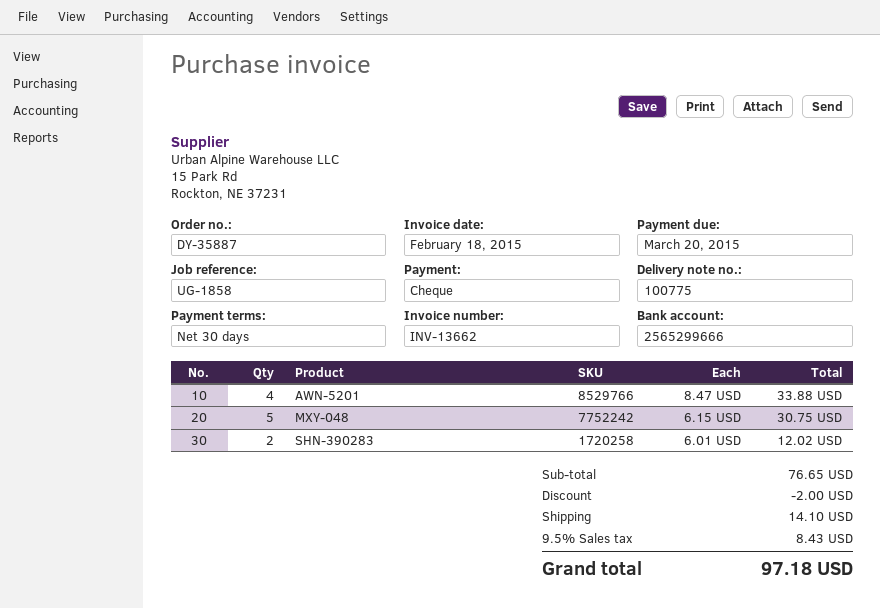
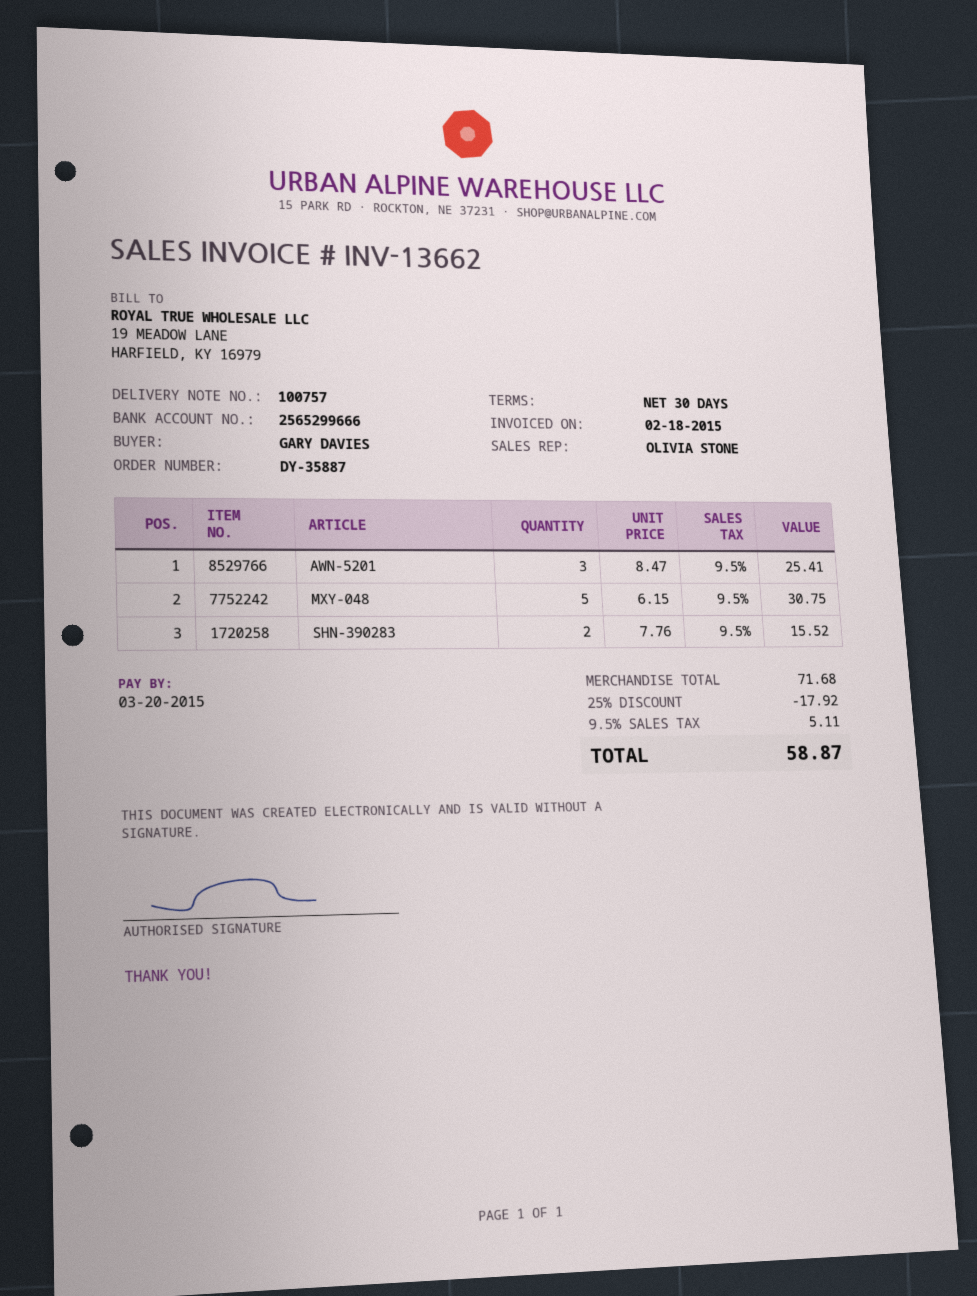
delivery note number: 100775 -> 100757
AWN-5201: 4 x 8.47 = 33.88 -> 3 x 8.47 = 25.41
SHN-390283: 2 x 6.01 = 12.02 -> 2 x 7.76 = 15.52
subtotal: 76.65 -> 71.68
discount: 2.00 -> 17.92
shipping: 14.10 -> none
tax: 9.5% = 8.43 -> 9.5% = 5.11
total: 97.18 -> 58.87

